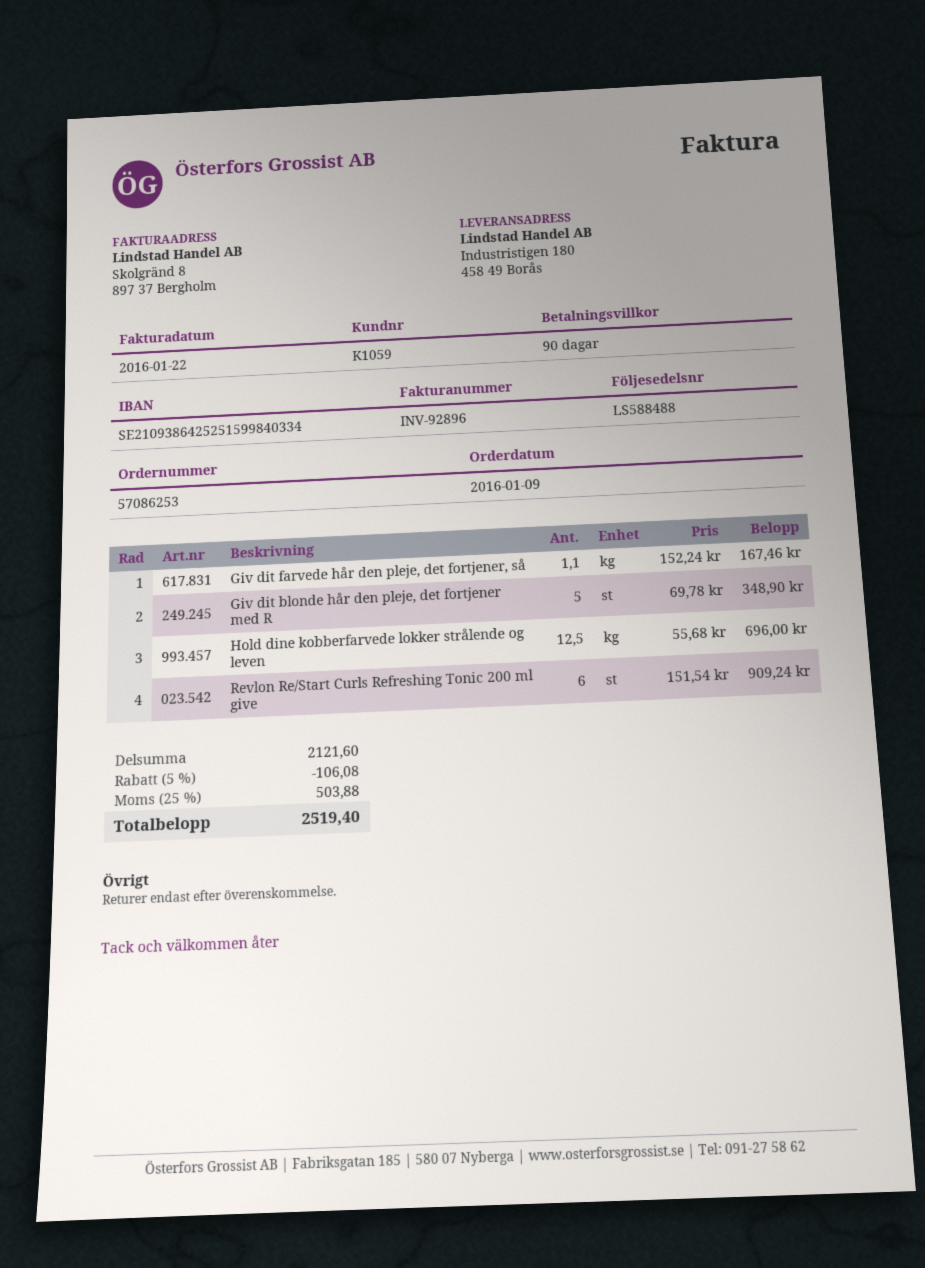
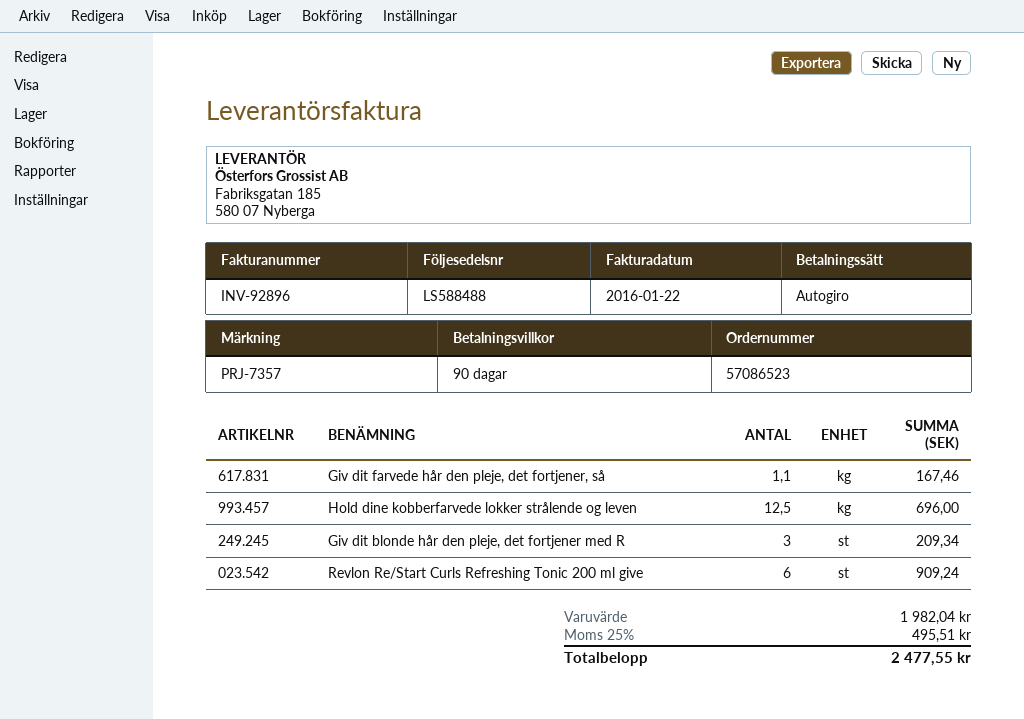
order number: 57086253 -> 57086523
Giv dit blonde hår den pleje, det fortjener med R: 5 for 348.90 -> 3 for 209.34
subtotal: 2121.60 -> 1982.04
discount: 5% = 106.08 -> none
tax: 25% = 503.88 -> 25% = 495.51
total: 2519.40 -> 2477.55

